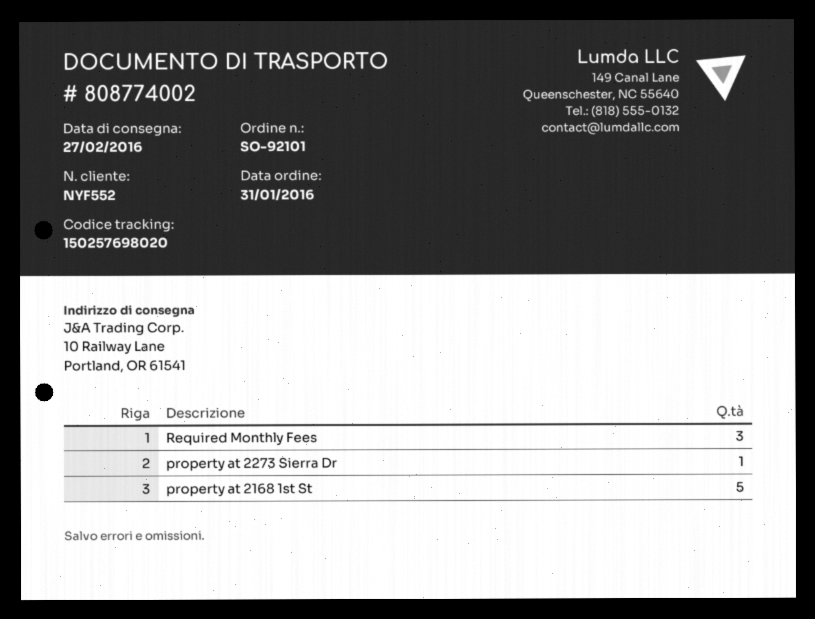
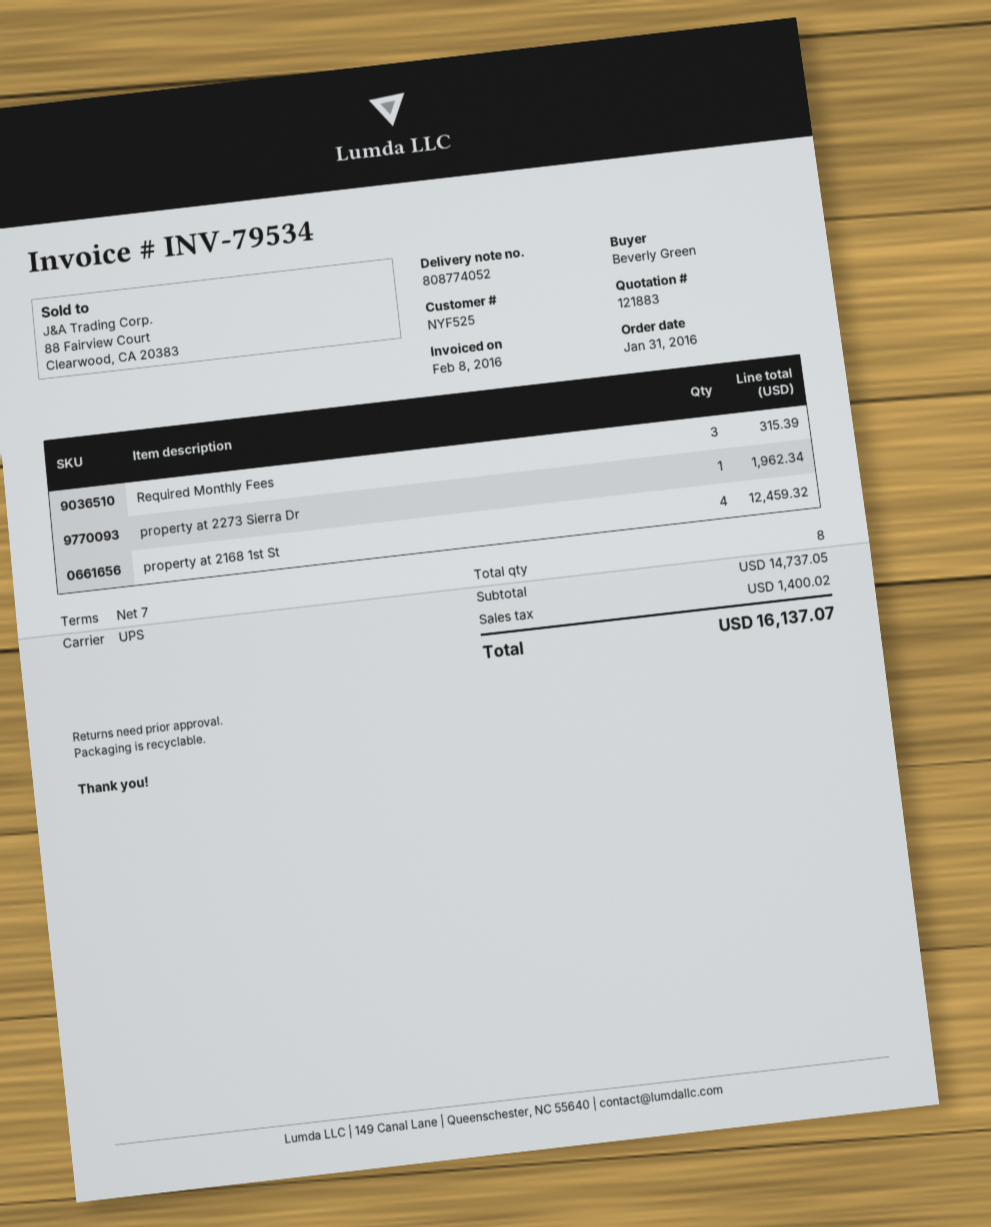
delivery note number: 808774002 -> 808774052
customer number: NYF552 -> NYF525
property at 2168 1st St: 5 -> 4

